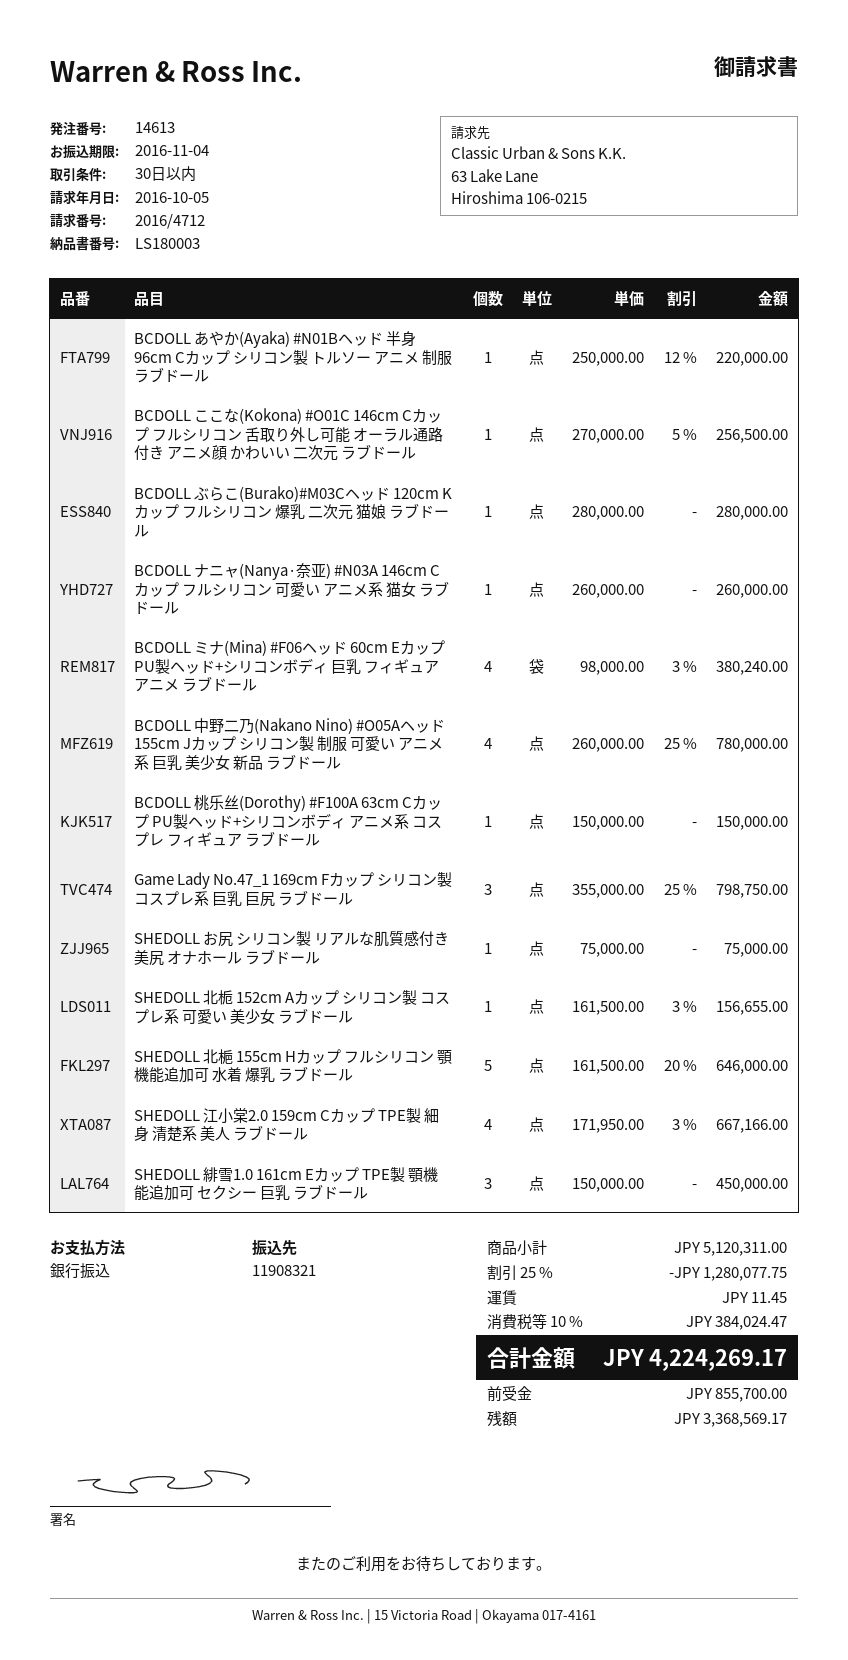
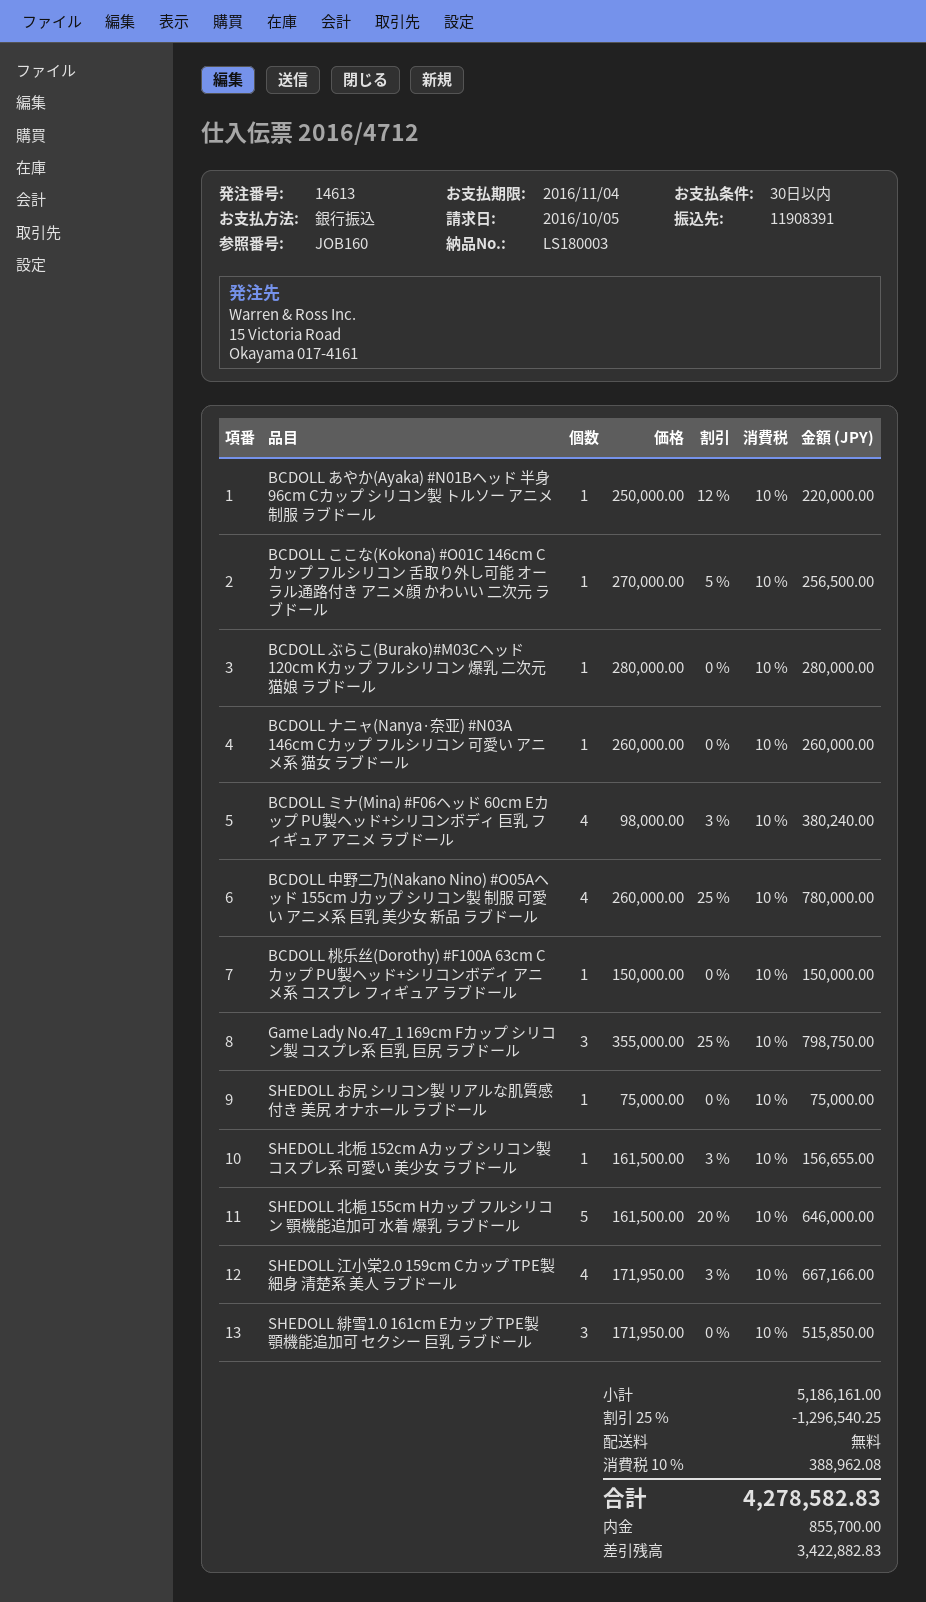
bank account: 11908321 -> 11908391
SHEDOLL 緋雪1.0 161cm Eカップ TPE製 顎機能追加可 セクシー 巨乳 ラブドール: 3 x 150000.00 = 450000.00 -> 3 x 171950.00 = 515850.00
subtotal: 5120311.00 -> 5186161.00
discount: 25% = 1280077.75 -> 25% = 1296540.25
shipping: 11.45 -> 0.00
tax: 10% = 384024.47 -> 10% = 388962.08
total: 4224269.17 -> 4278582.83
balance: 3368569.17 -> 3422882.83

